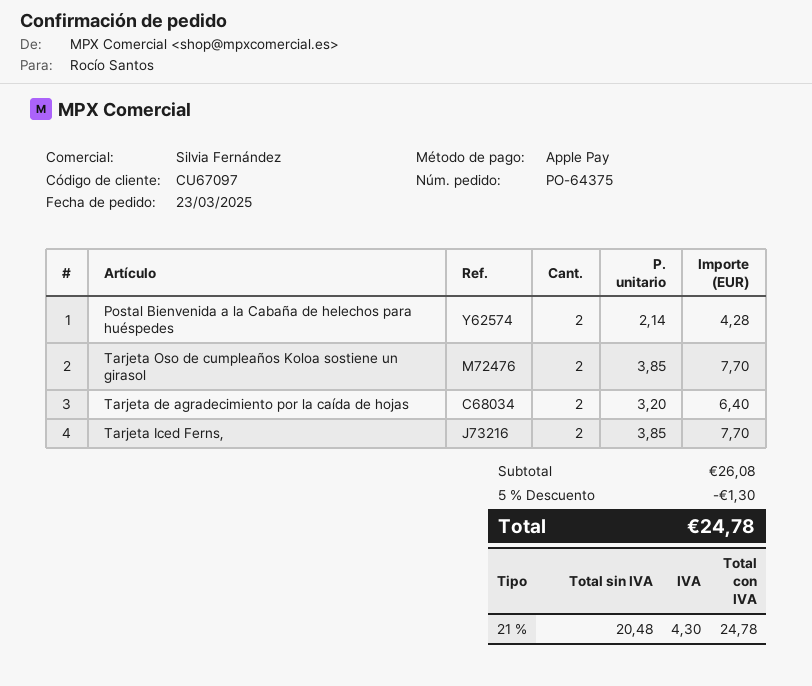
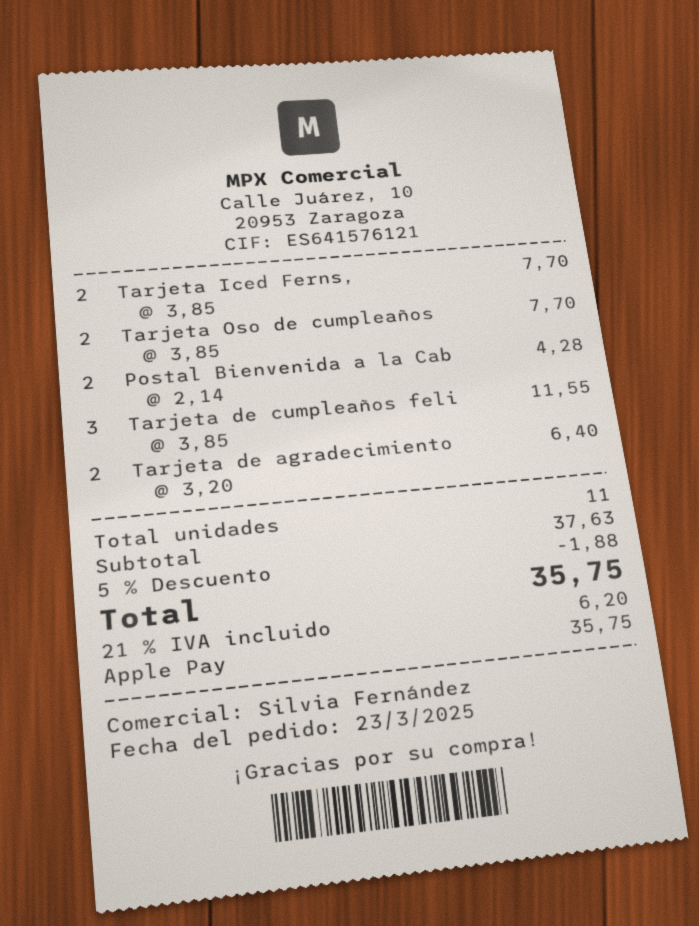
Tarjeta de cumpleaños feli: none -> 3 x 3.85 = 11.55
subtotal: 26.08 -> 37.63
discount: 5% = 1.30 -> 5% = 1.88
tax: 21% = 4.30 -> 21% = 6.20
total: 24.78 -> 35.75

